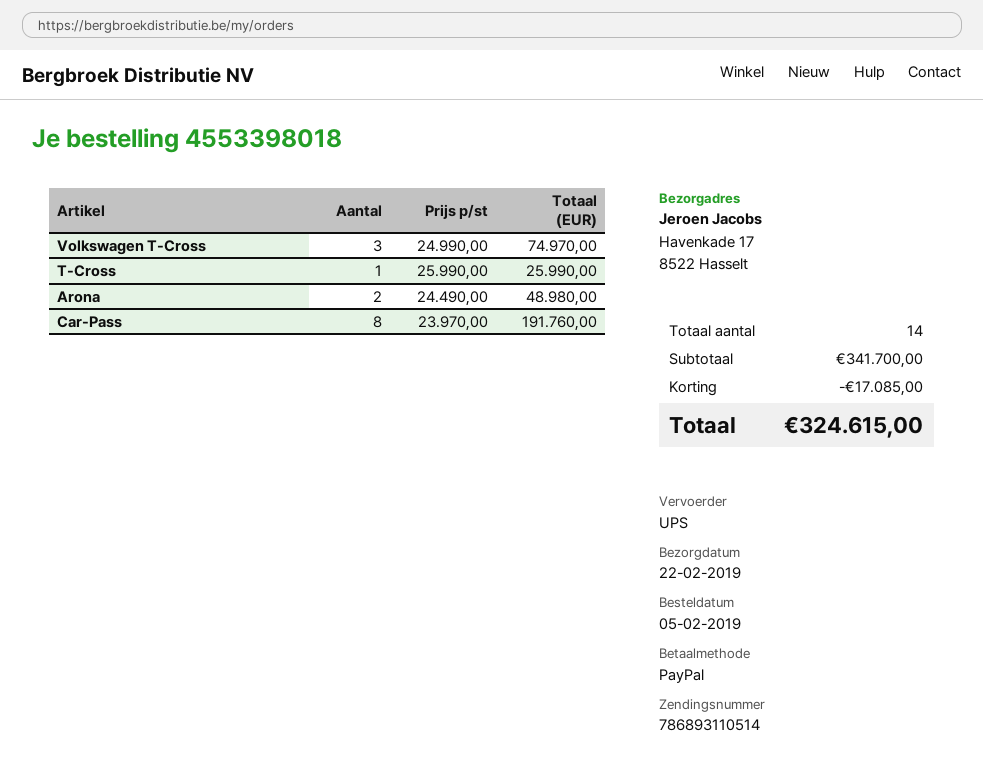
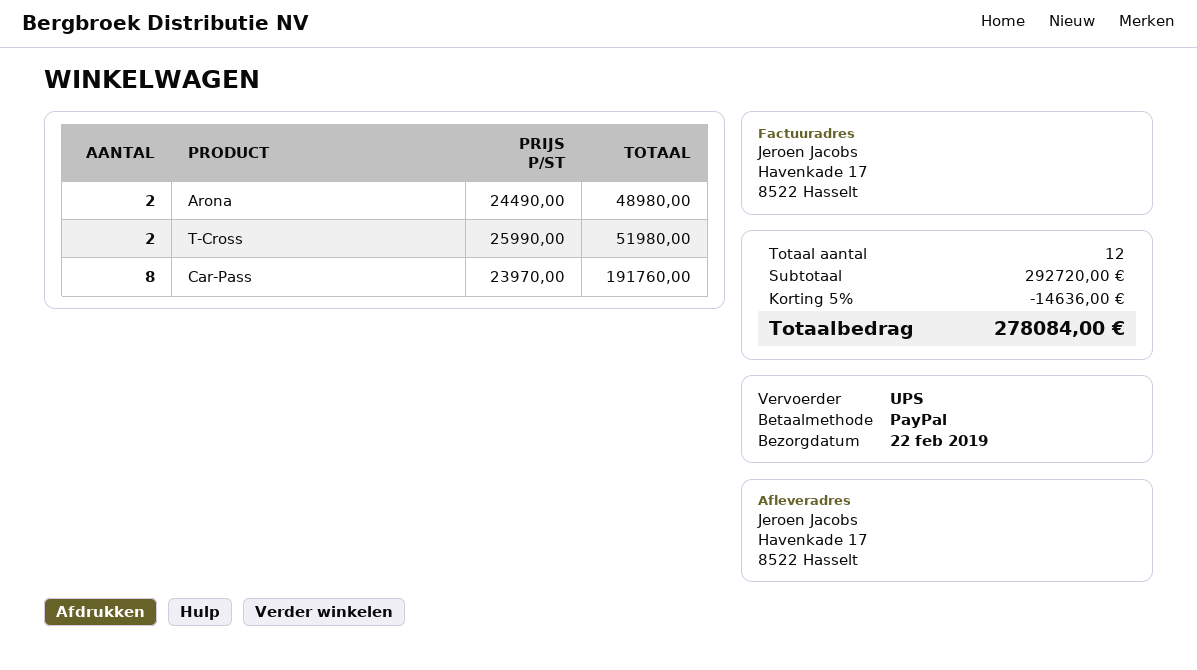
Volkswagen T-Cross: 3 x 24990.00 = 74970.00 -> none
T-Cross: 1 x 25990.00 = 25990.00 -> 2 x 25990.00 = 51980.00
total quantity: 14 -> 12
subtotal: 341700.00 -> 292720.00
discount: 17085.00 -> 14636.00
total: 324615.00 -> 278084.00

